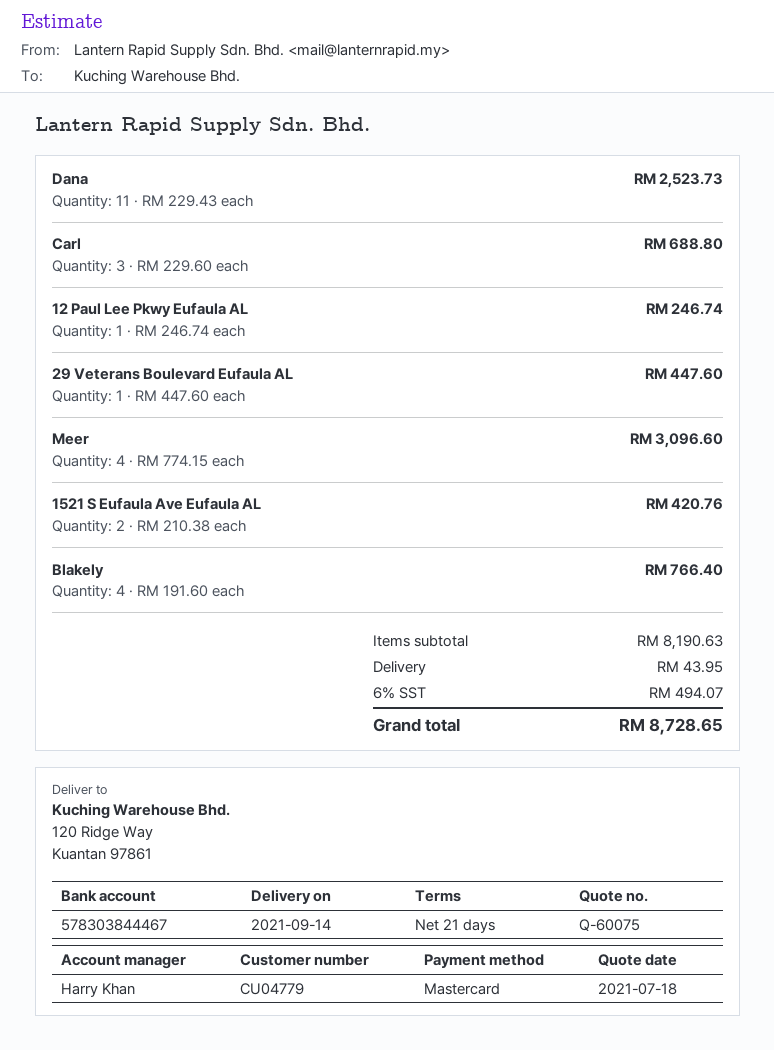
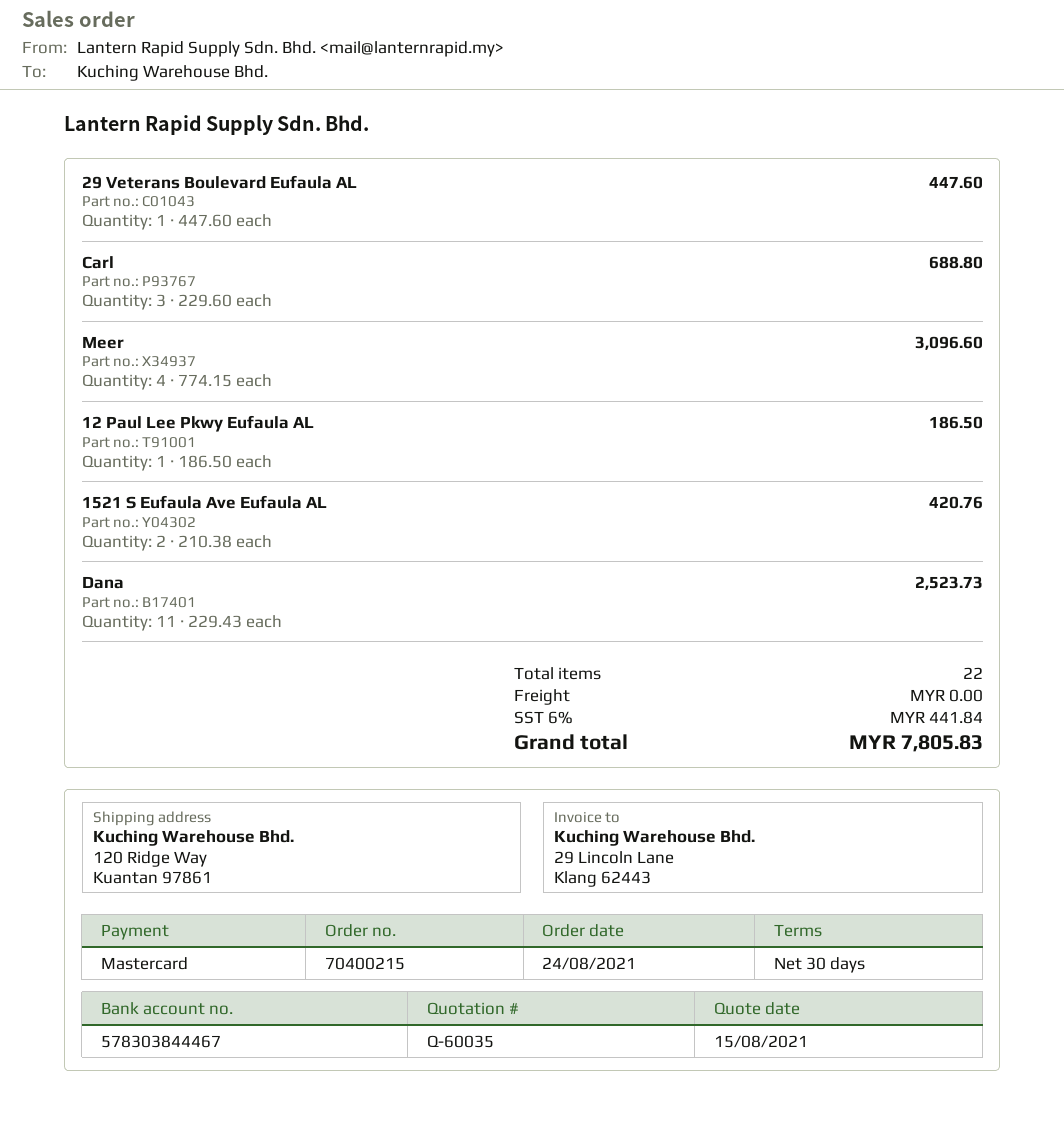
quote number: Q-60075 -> Q-60035
quote date: 2021-07-18 -> 2021-08-15
payment terms: 21 days -> 30 days
12 Paul Lee Pkwy Eufaula AL: 1 x 246.74 = 246.74 -> 1 x 186.50 = 186.50
Blakely: 4 x 191.60 = 766.40 -> none
shipping: 43.95 -> 0.00
tax: 6% = 494.07 -> 6% = 441.84
total: 8728.65 -> 7805.83

